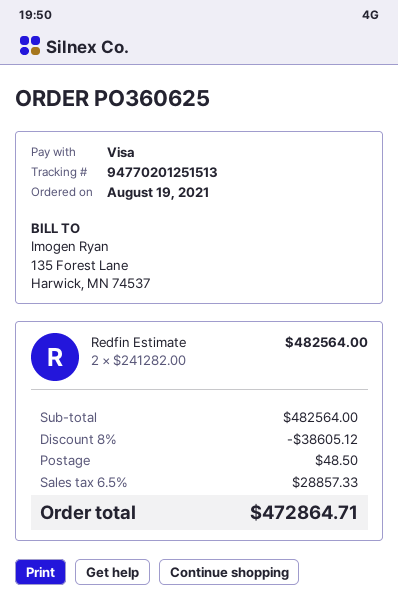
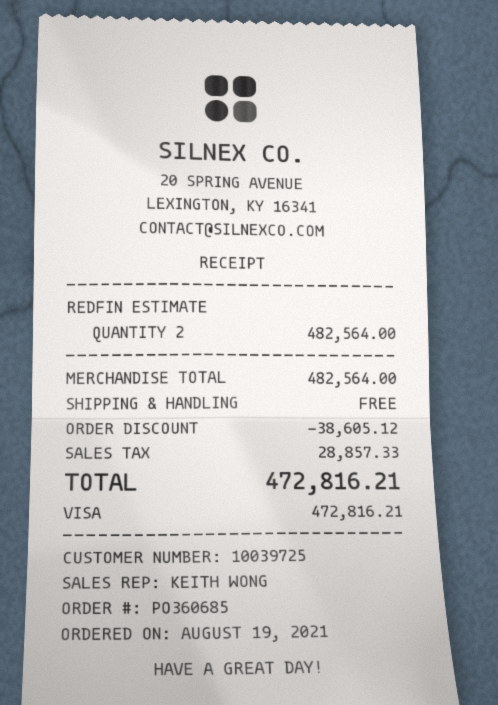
order number: PO360625 -> PO360685
shipping: 48.50 -> 0.00
total: 472864.71 -> 472816.21

